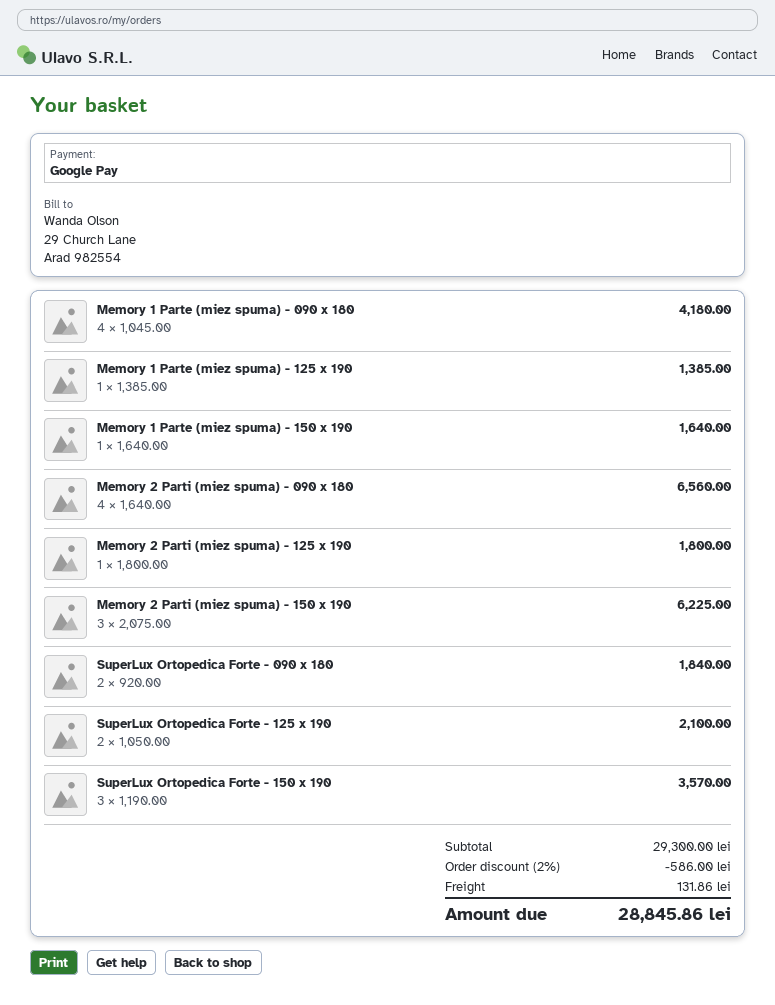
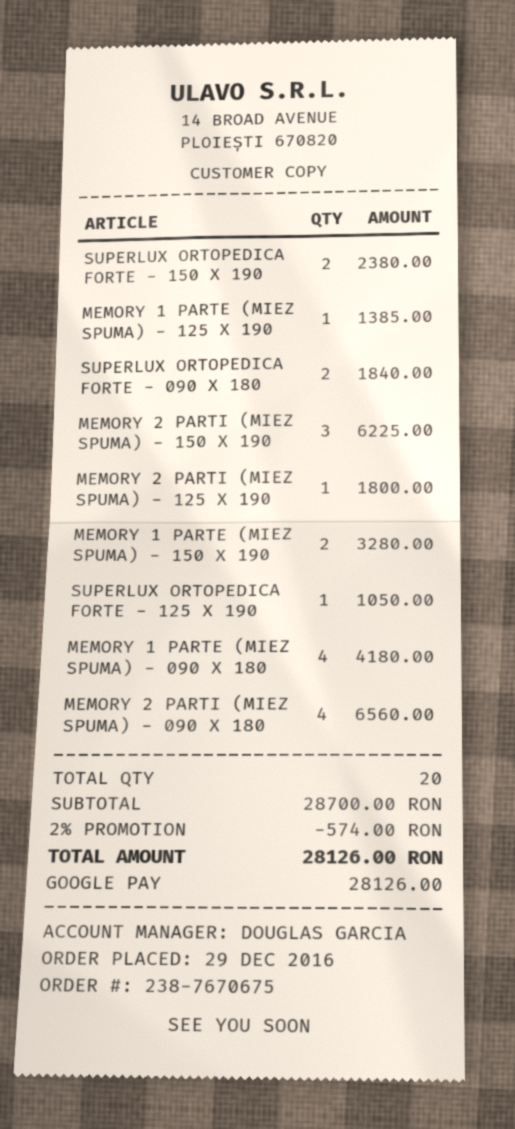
Memory 1 Parte (miez spuma) - 150 x 190: 1 for 1640.00 -> 2 for 3280.00
SuperLux Ortopedica Forte - 125 x 190: 2 for 2100.00 -> 1 for 1050.00
SuperLux Ortopedica Forte - 150 x 190: 3 for 3570.00 -> 2 for 2380.00
subtotal: 29300.00 -> 28700.00
discount: 2% = 586.00 -> 2% = 574.00
shipping: 131.86 -> none
total: 28845.86 -> 28126.00

